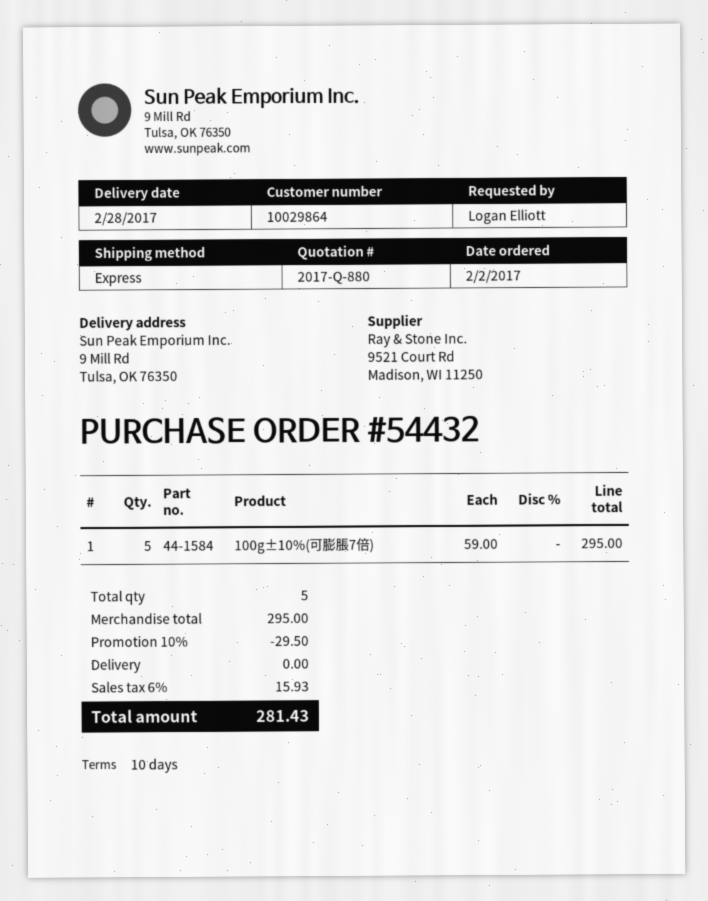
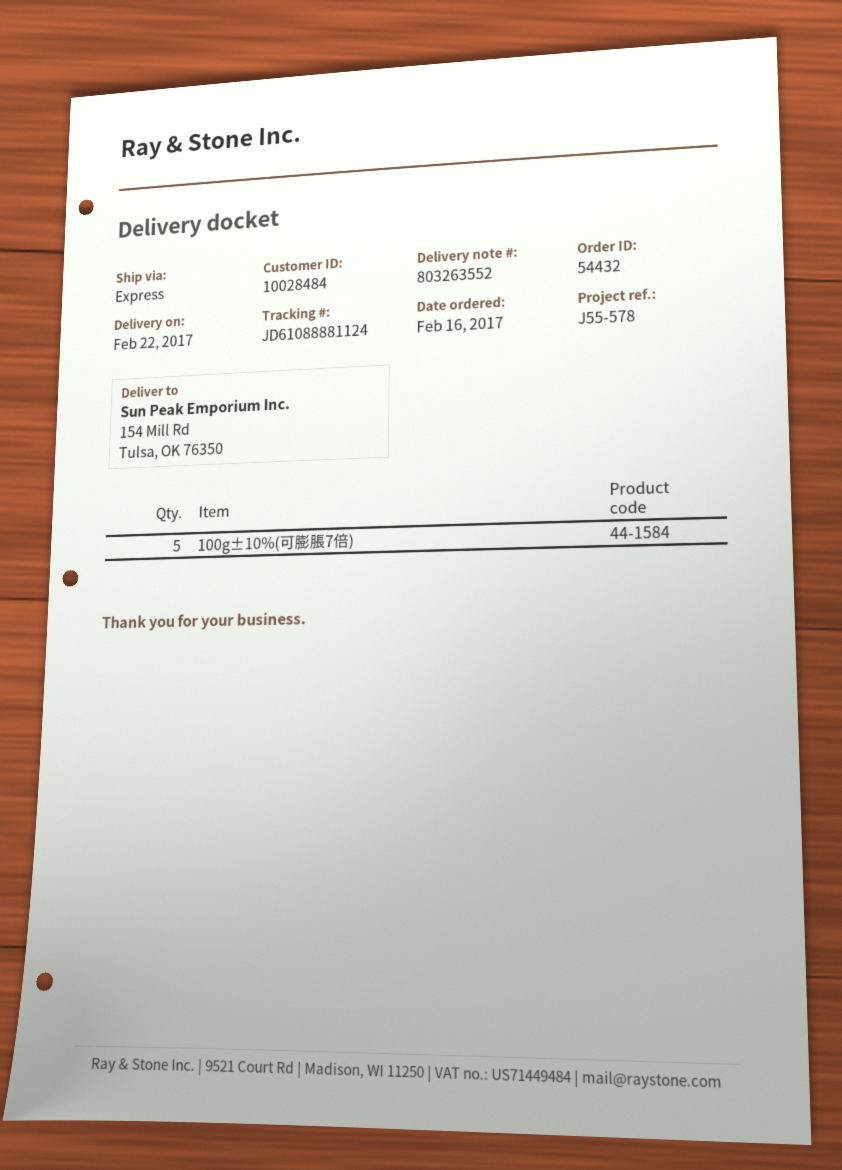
order date: 2017-02-02 -> 2017-02-16
delivery date: 2017-02-28 -> 2017-02-22
customer number: 10029864 -> 10028484
ship to: 9 Mill Rd, Tulsa, OK 76350 -> 154 Mill Rd, Tulsa, OK 76350

